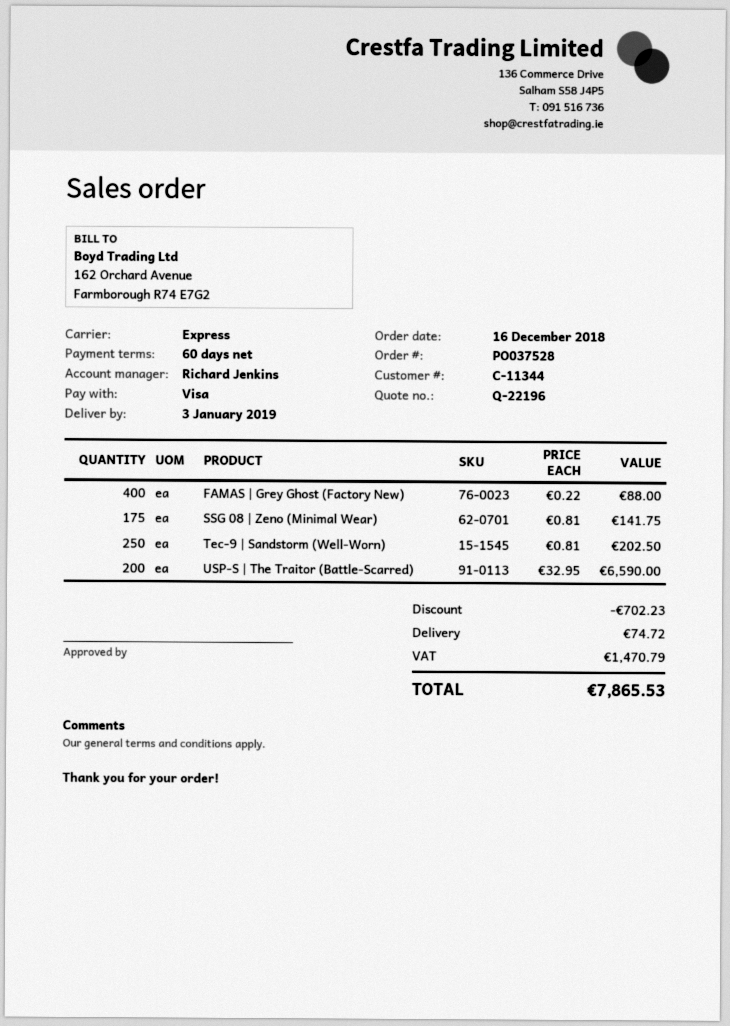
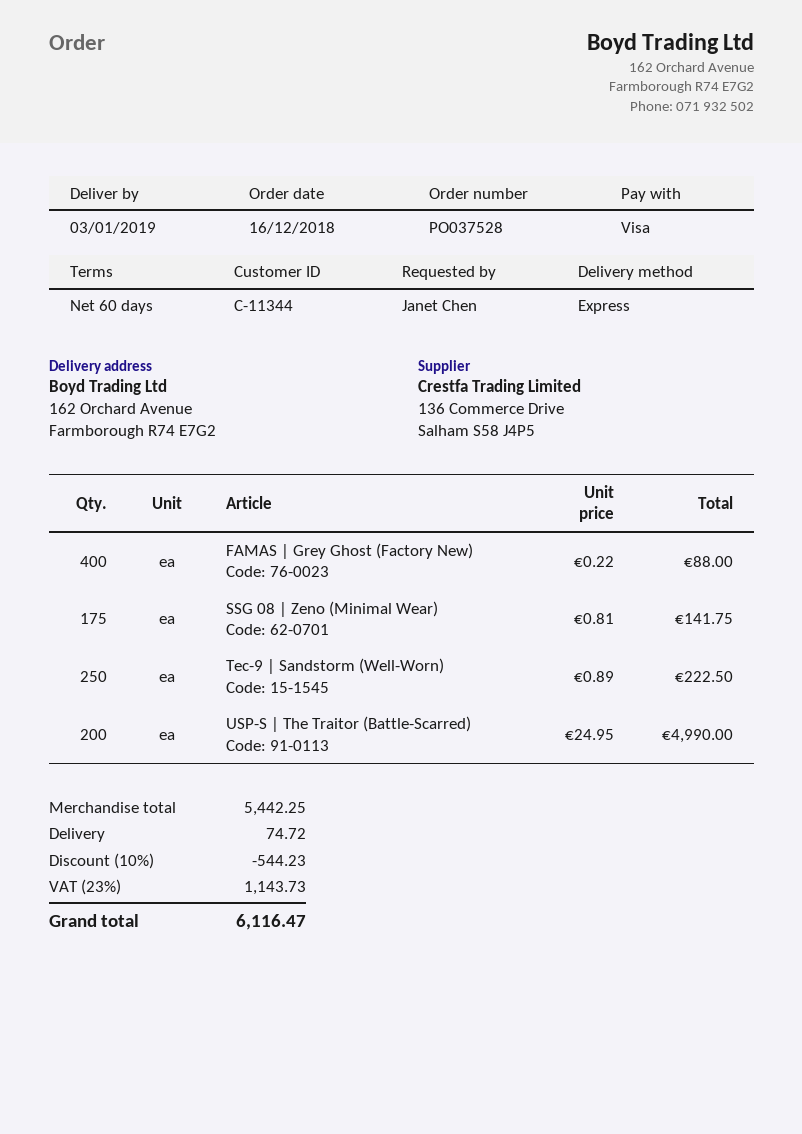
Tec-9 | Sandstorm (Well-Worn): 250 x 0.81 = 202.50 -> 250 x 0.89 = 222.50
USP-S | The Traitor (Battle-Scarred): 200 x 32.95 = 6590.00 -> 200 x 24.95 = 4990.00
discount: 702.23 -> 544.23
tax: 1470.79 -> 1143.73
total: 7865.53 -> 6116.47

